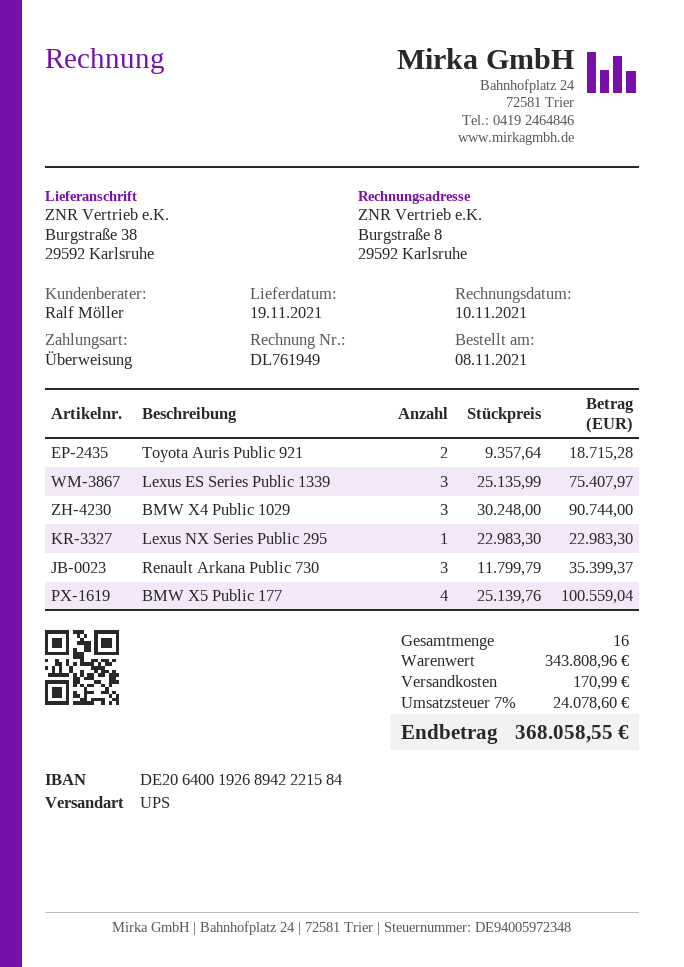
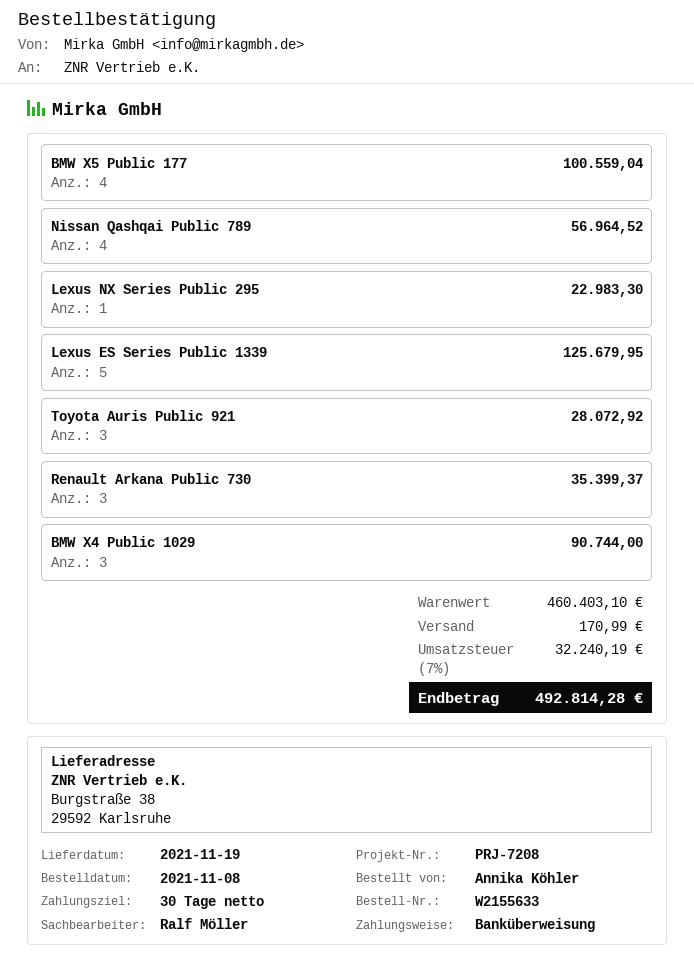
Toyota Auris Public 921: 2 for 18715.28 -> 3 for 28072.92
Lexus ES Series Public 1339: 3 for 75407.97 -> 5 for 125679.95
Nissan Qashqai Public 789: none -> 4 for 56964.52
subtotal: 343808.96 -> 460403.10
tax: 7% = 24078.60 -> 7% = 32240.19
total: 368058.55 -> 492814.28

